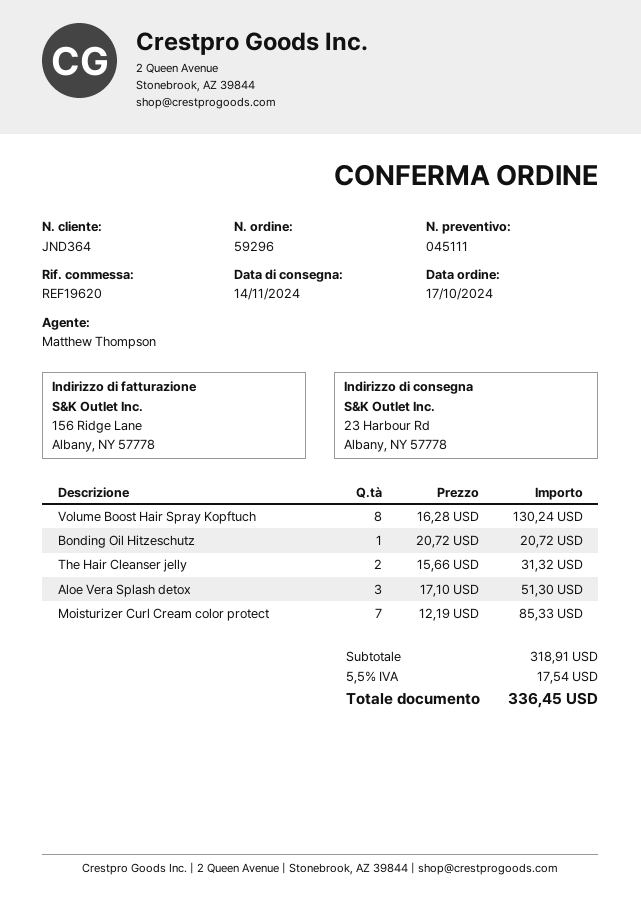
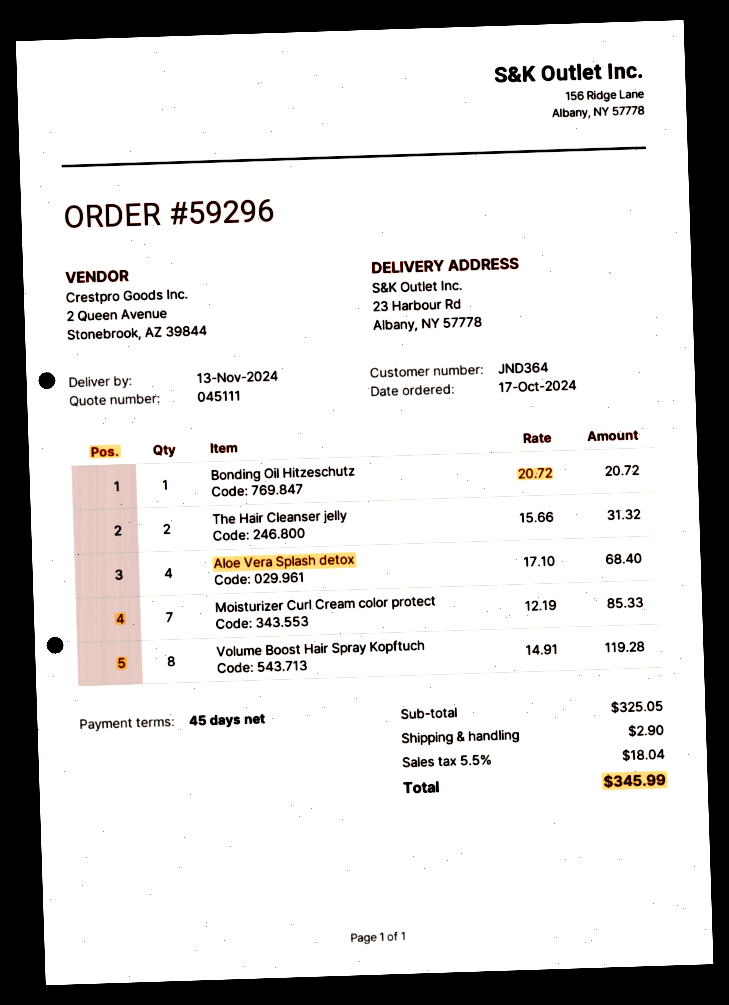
delivery date: 2024-11-14 -> 2024-11-13
Volume Boost Hair Spray Kopftuch: 8 x 16.28 = 130.24 -> 8 x 14.91 = 119.28
Aloe Vera Splash detox: 3 x 17.10 = 51.30 -> 4 x 17.10 = 68.40
subtotal: 318.91 -> 325.05
shipping: none -> 2.90
tax: 5.5% = 17.54 -> 5.5% = 18.04
total: 336.45 -> 345.99

